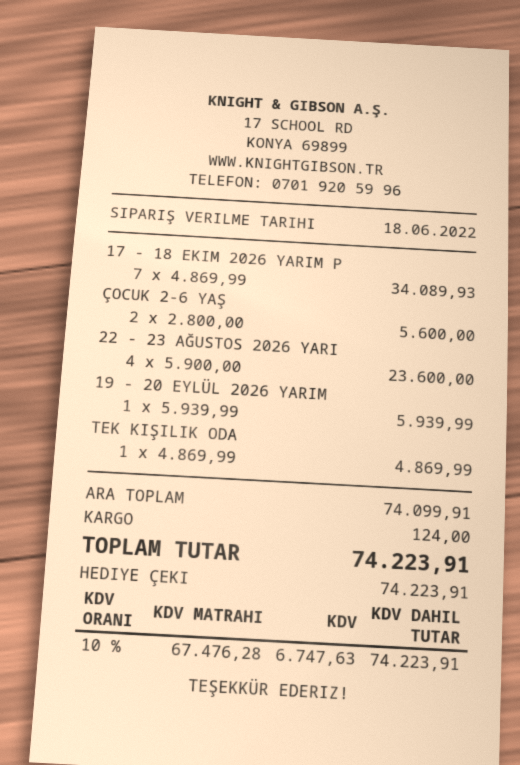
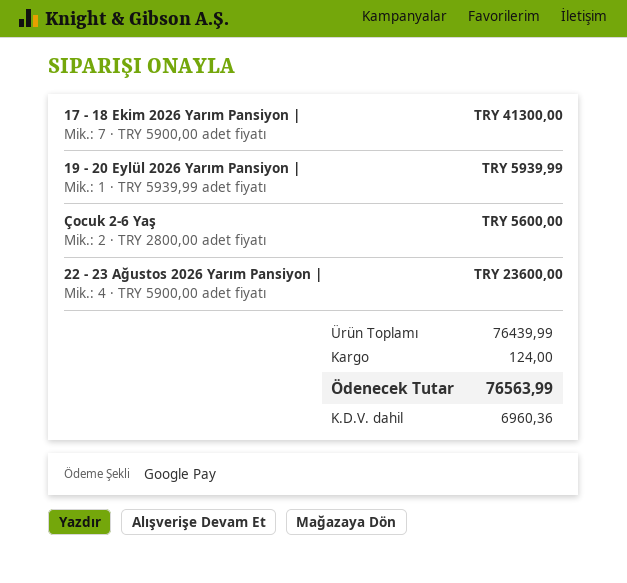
payment method: gift card -> Google Pay
17 - 18 EKIM 2026 YARIM P: 7 x 4869.99 = 34089.93 -> 7 x 5900.00 = 41300.00
TEK KIŞILIK ODA: 1 x 4869.99 = 4869.99 -> none
subtotal: 74099.91 -> 76439.99
tax: 6747.63 -> 6960.36
total: 74223.91 -> 76563.99

